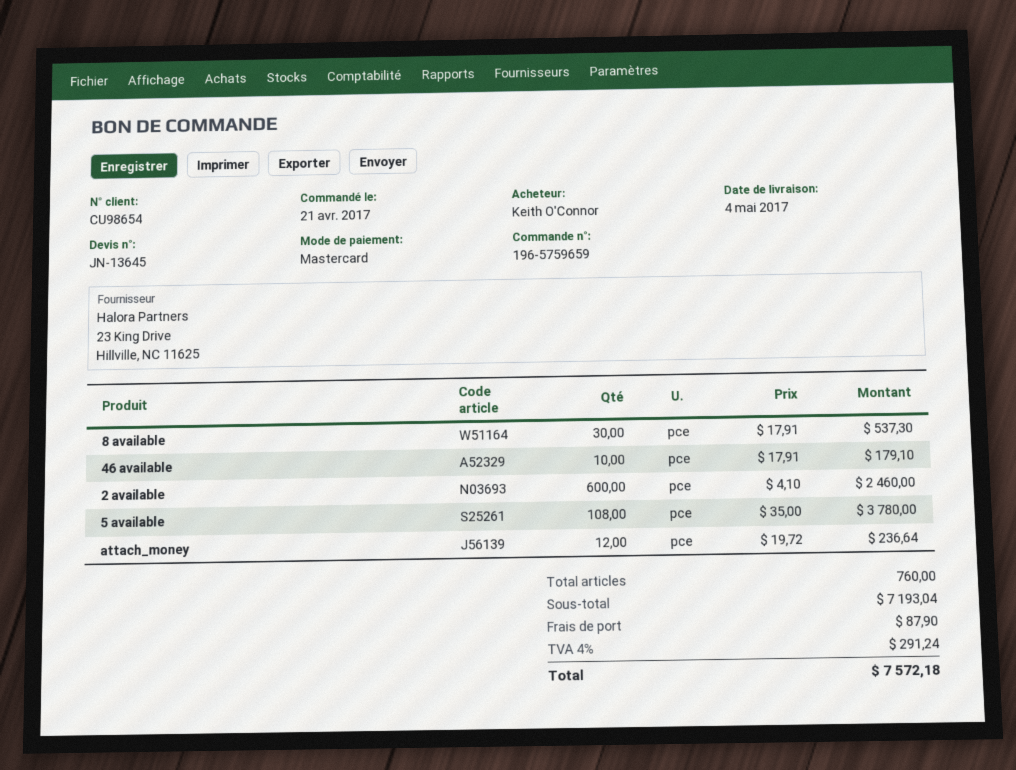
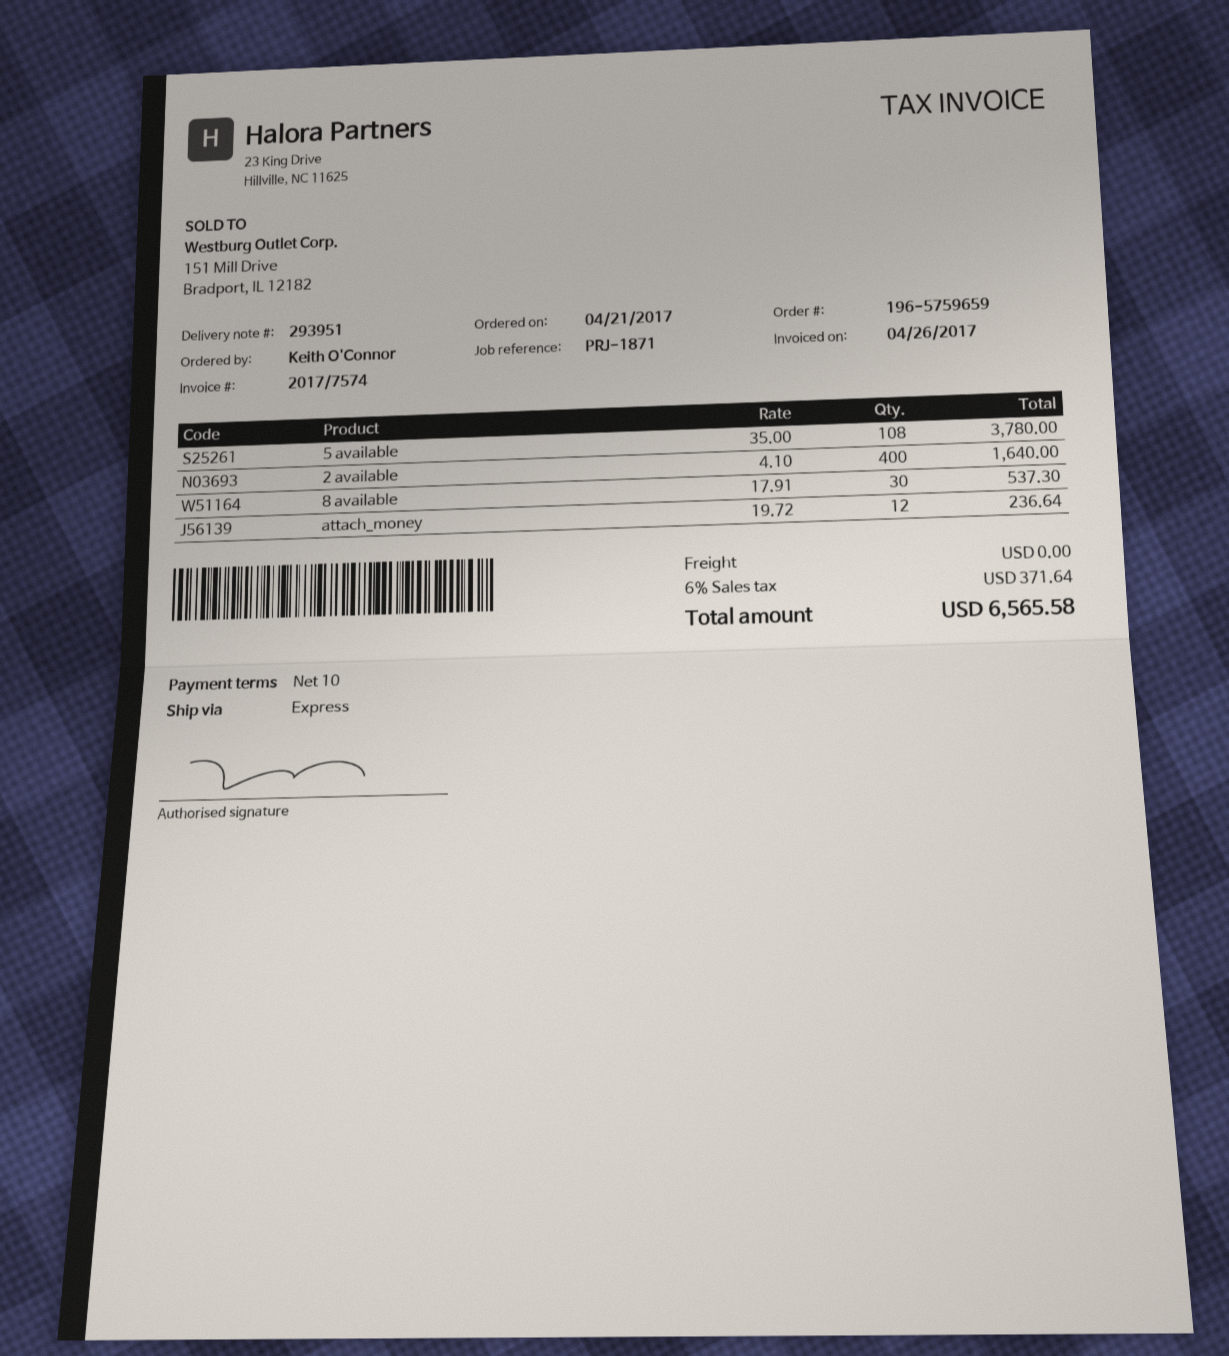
46 available: 10 x 17.91 = 179.10 -> none
2 available: 600 x 4.10 = 2460.00 -> 400 x 4.10 = 1640.00
shipping: 87.90 -> 0.00
tax: 4% = 291.24 -> 6% = 371.64
total: 7572.18 -> 6565.58

